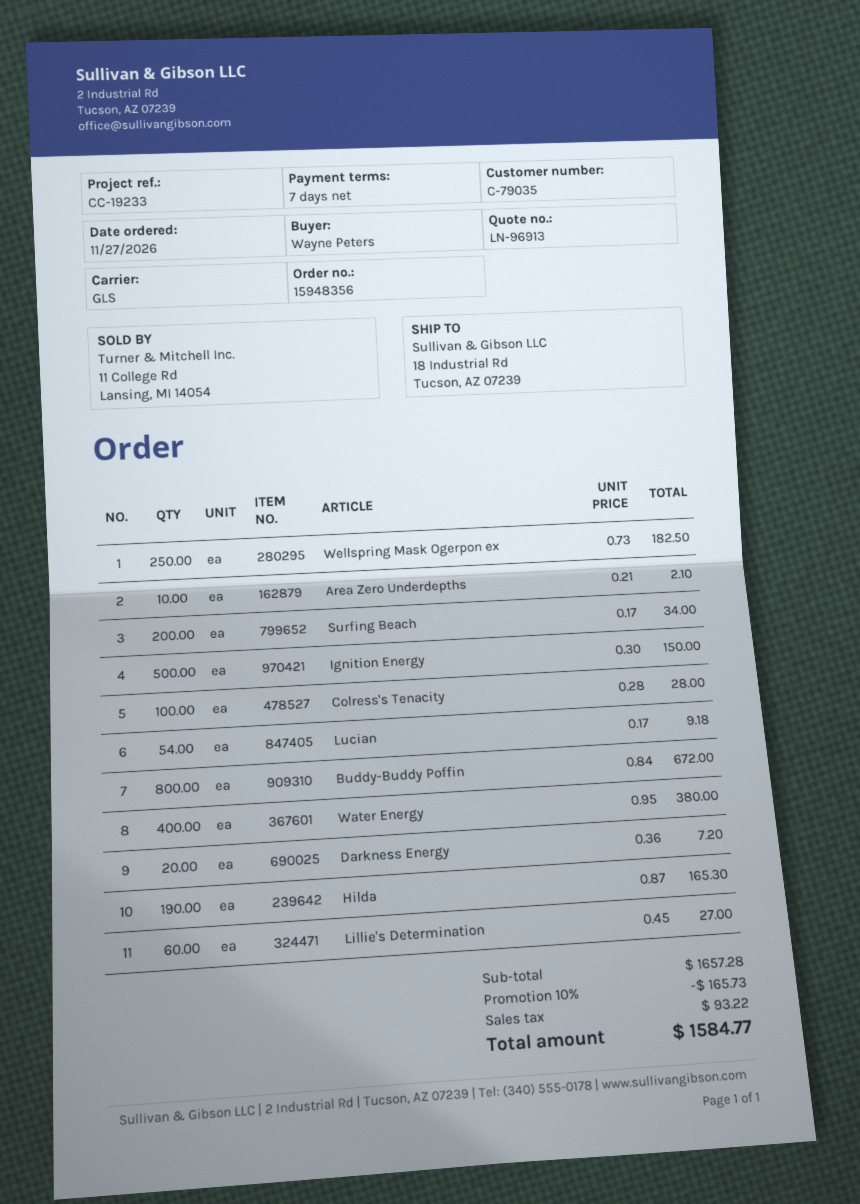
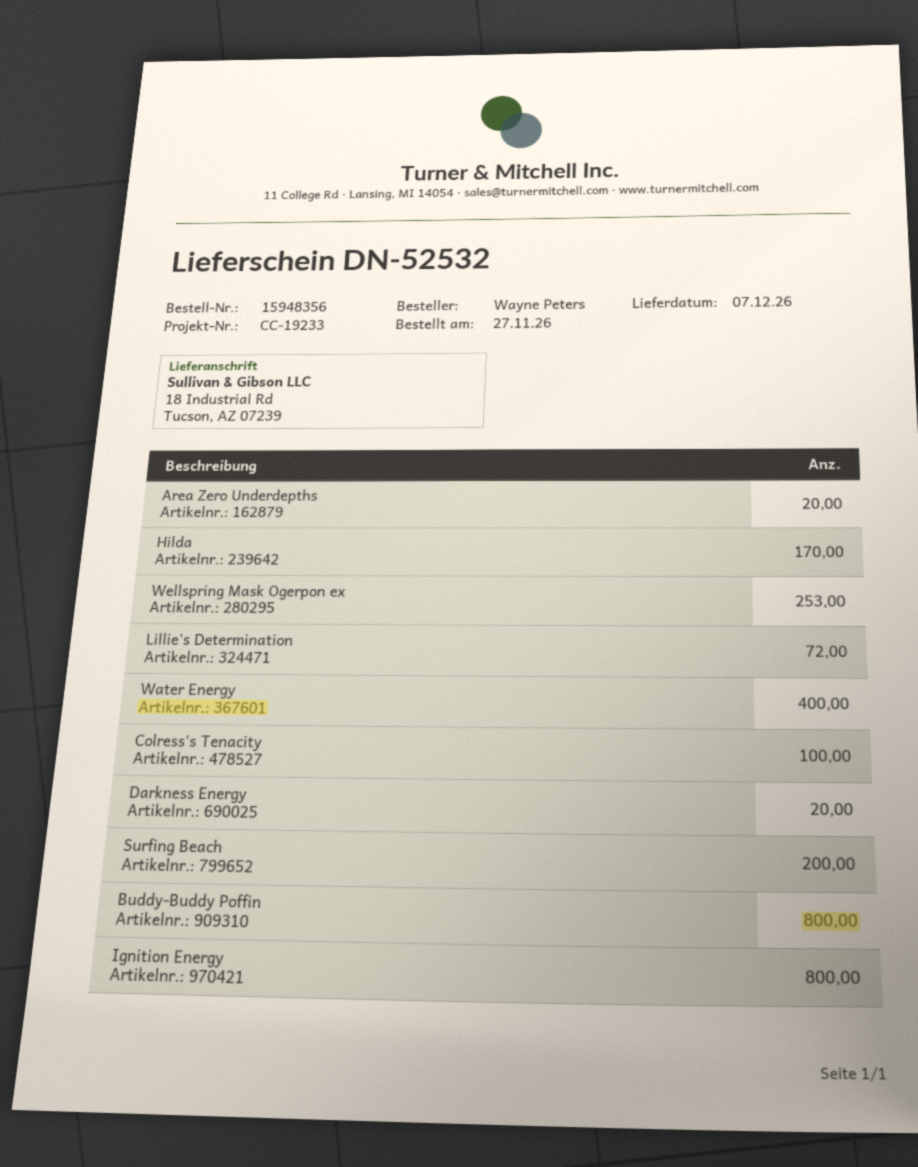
Wellspring Mask Ogerpon ex: 250 -> 253
Area Zero Underdepths: 10 -> 20
Ignition Energy: 500 -> 800
Lucian: 54 -> none
Hilda: 190 -> 170
Lillie's Determination: 60 -> 72

